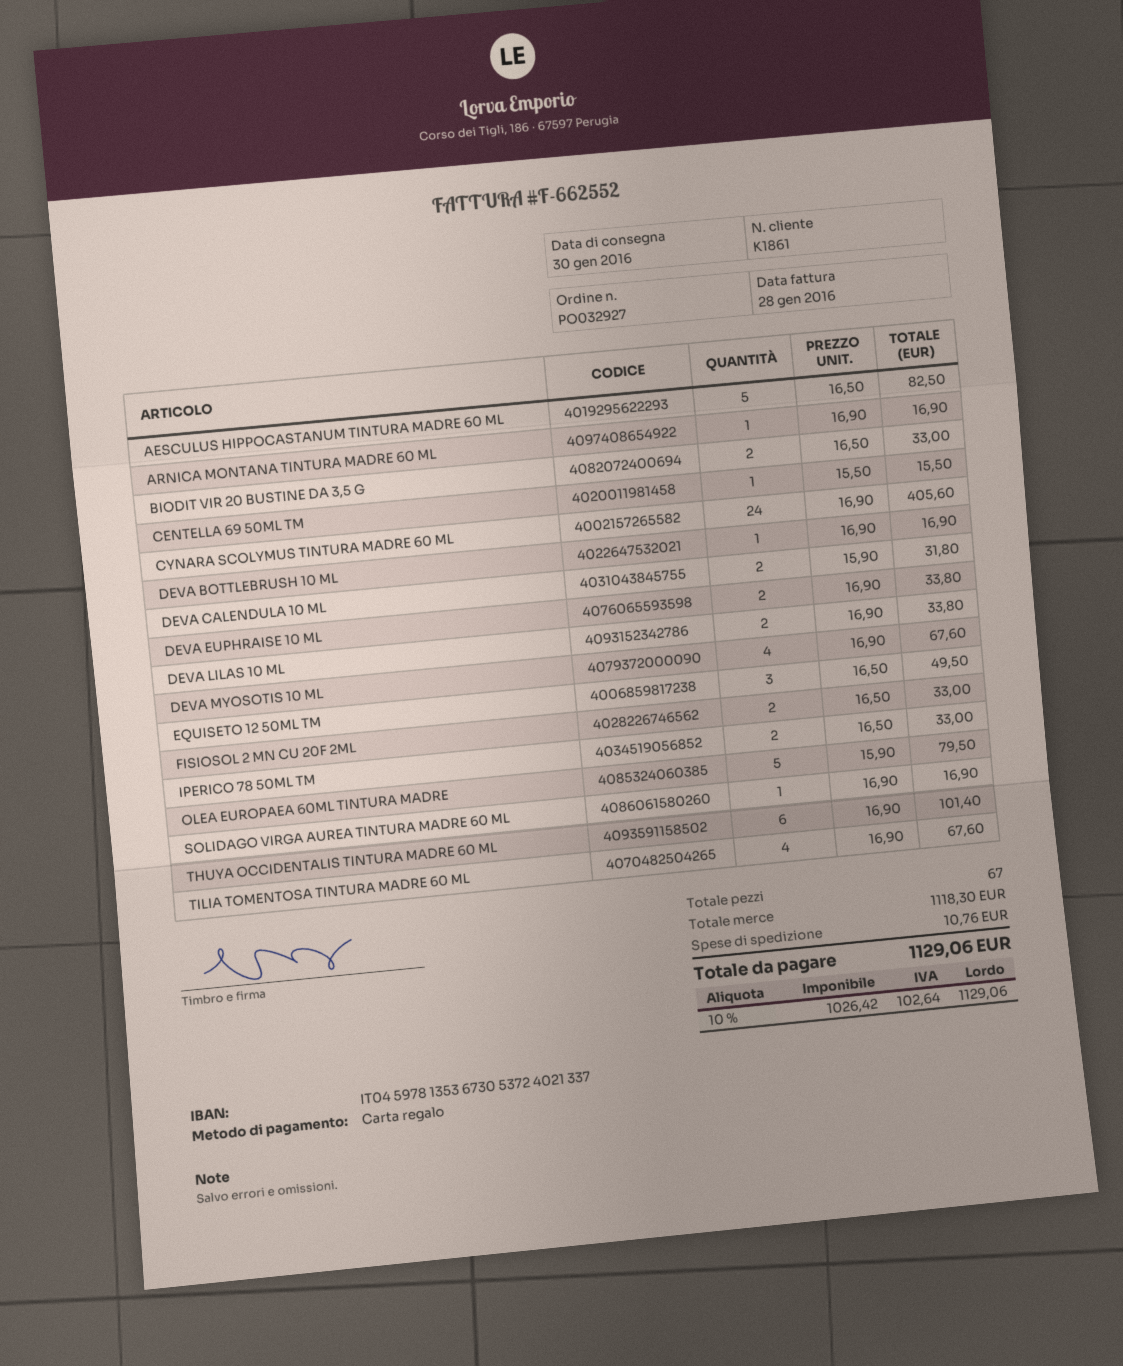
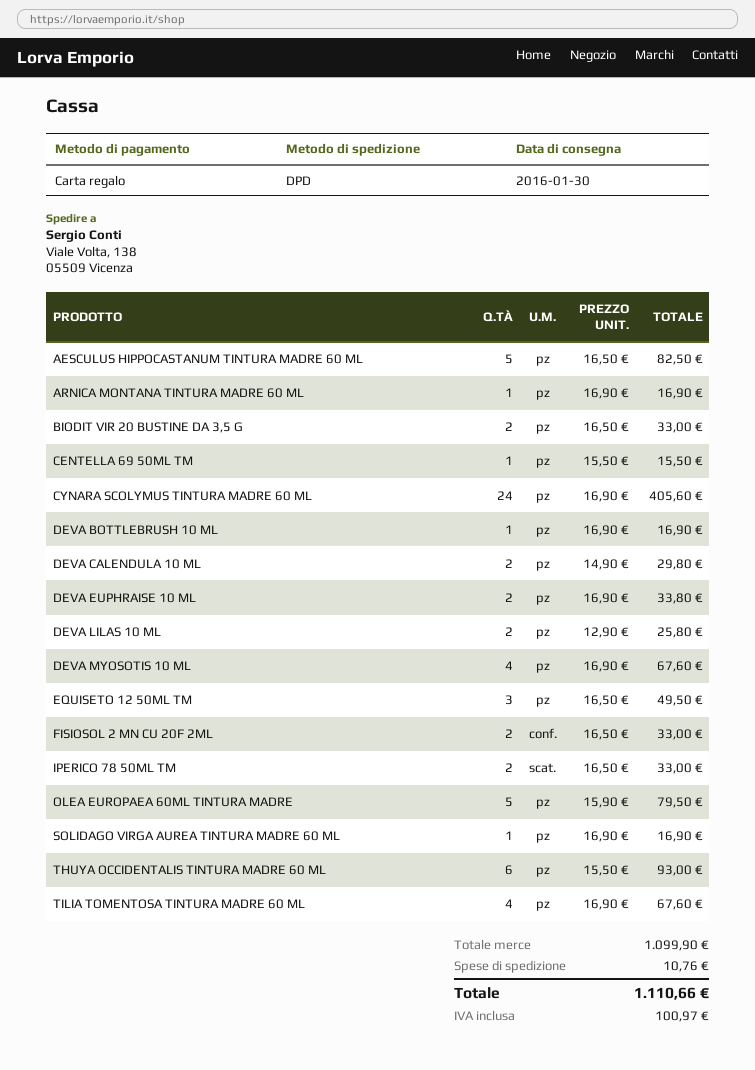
DEVA CALENDULA 10 ML: 2 x 15.90 = 31.80 -> 2 x 14.90 = 29.80
DEVA LILAS 10 ML: 2 x 16.90 = 33.80 -> 2 x 12.90 = 25.80
THUYA OCCIDENTALIS TINTURA MADRE 60 ML: 6 x 16.90 = 101.40 -> 6 x 15.50 = 93.00
subtotal: 1118.30 -> 1099.90
tax: 102.64 -> 100.97
total: 1129.06 -> 1110.66

